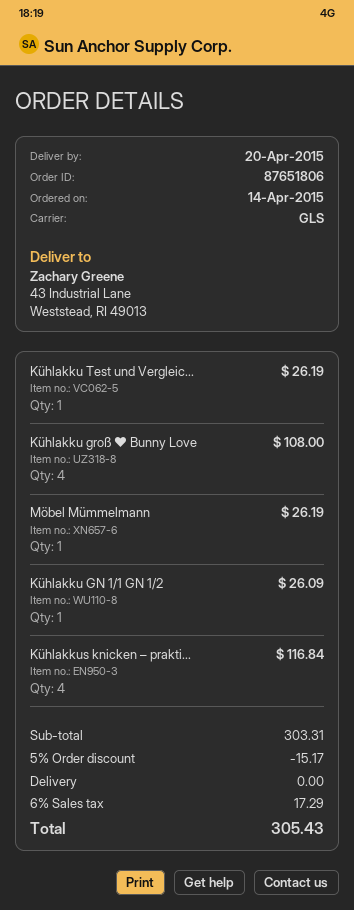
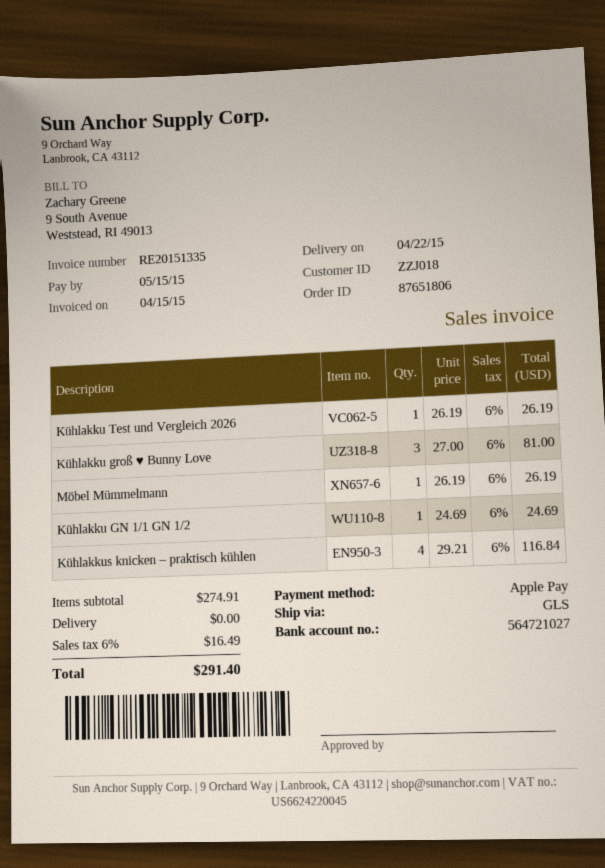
delivery date: 2015-04-20 -> 2015-04-22
Kühlakku groß ♥ Bunny Love: 4 for 108.00 -> 3 for 81.00
Kühlakku GN 1/1 GN 1/2: 1 for 26.09 -> 1 for 24.69
subtotal: 303.31 -> 274.91
discount: 5% = 15.17 -> none
tax: 6% = 17.29 -> 6% = 16.49
total: 305.43 -> 291.40

